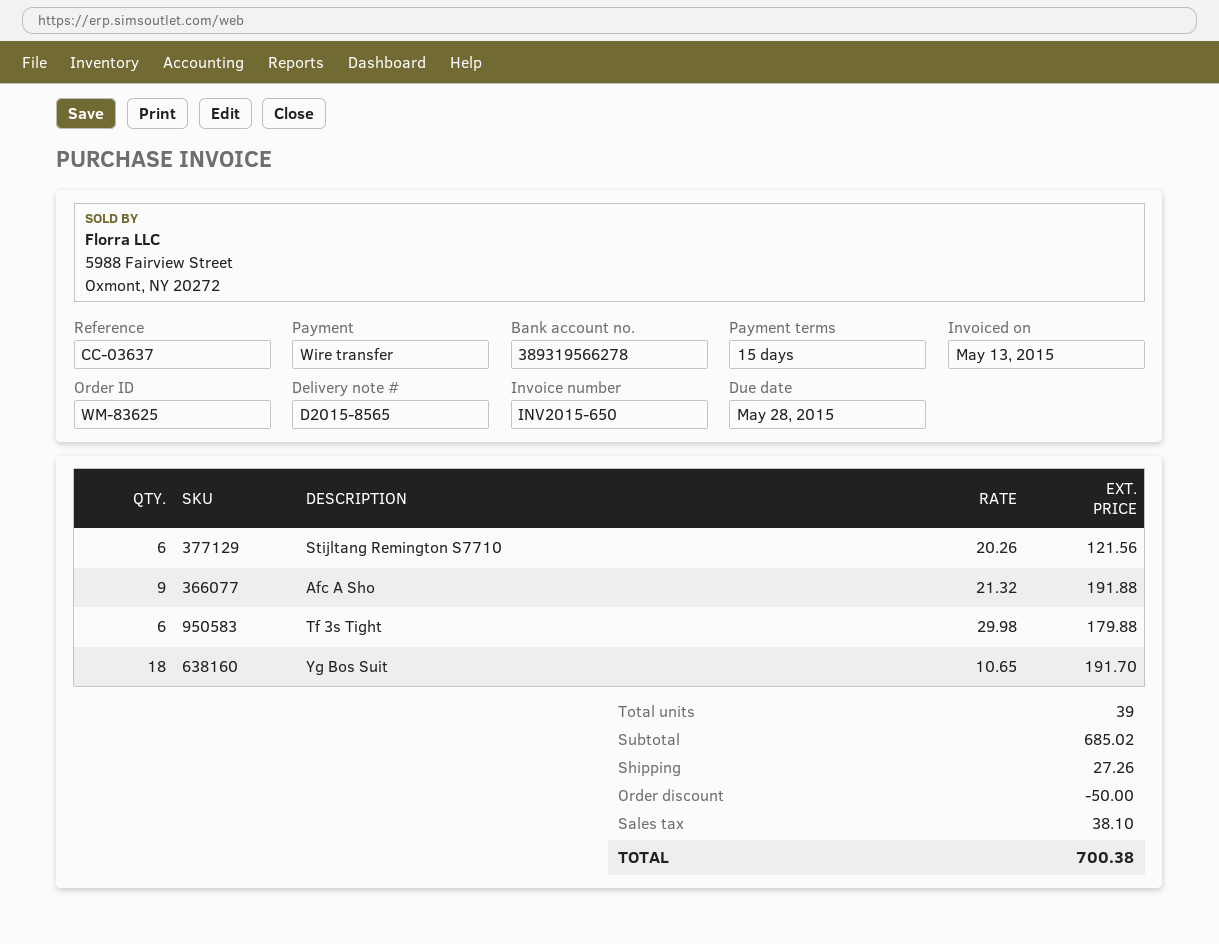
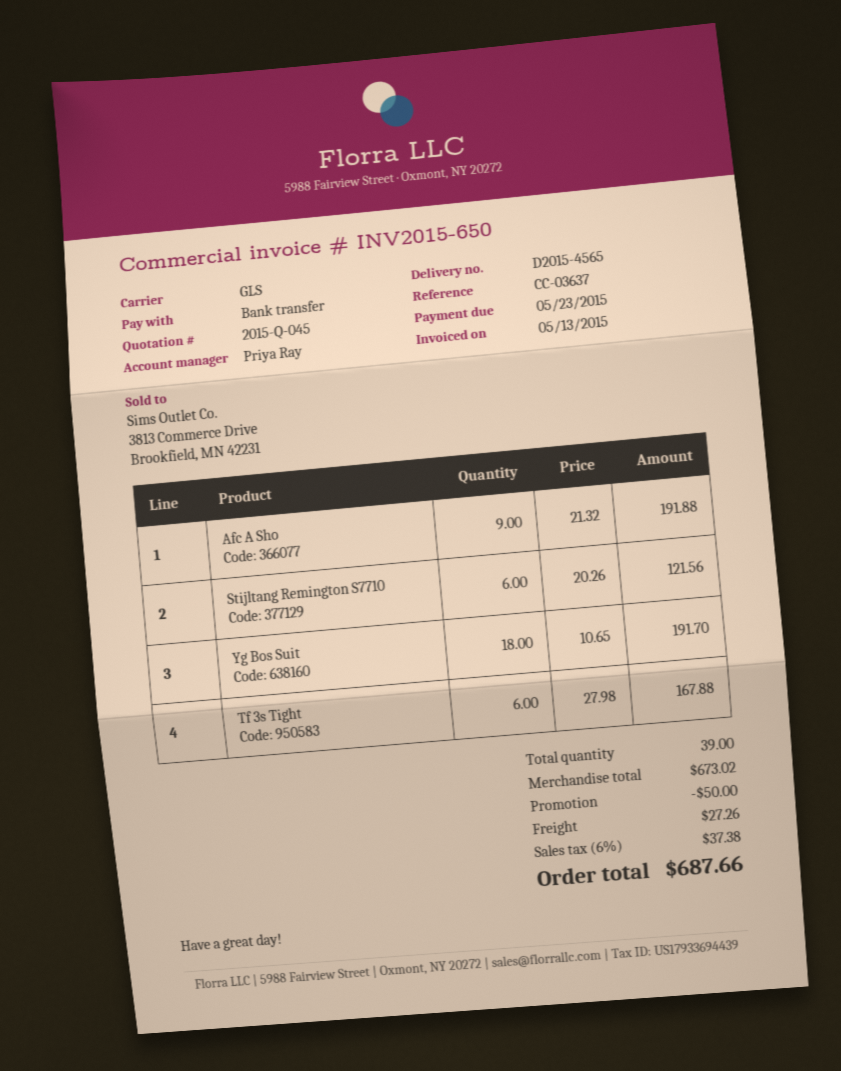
delivery note number: D2015-8565 -> D2015-4565
due date: 2015-05-28 -> 2015-05-23
Tf 3s Tight: 6 x 29.98 = 179.88 -> 6 x 27.98 = 167.88
subtotal: 685.02 -> 673.02
tax: 38.10 -> 37.38
total: 700.38 -> 687.66

